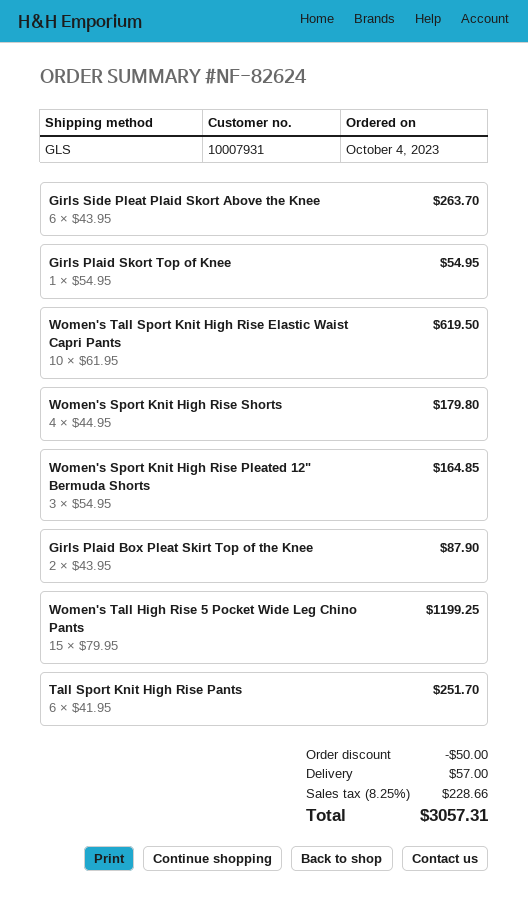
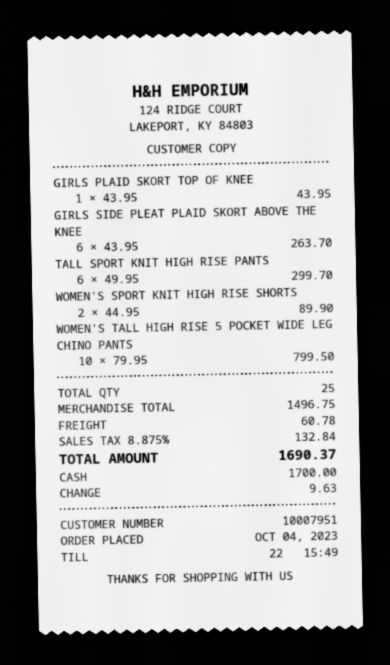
customer number: 10007931 -> 10007951
Girls Plaid Skort Top of Knee: 1 x 54.95 = 54.95 -> 1 x 43.95 = 43.95
Women's Tall Sport Knit High Rise Elastic Waist Capri Pants: 10 x 61.95 = 619.50 -> none
Women's Sport Knit High Rise Shorts: 4 x 44.95 = 179.80 -> 2 x 44.95 = 89.90
Women's Sport Knit High Rise Pleated 12" Bermuda Shorts: 3 x 54.95 = 164.85 -> none
Girls Plaid Box Pleat Skirt Top of the Knee: 2 x 43.95 = 87.90 -> none
Women's Tall High Rise 5 Pocket Wide Leg Chino Pants: 15 x 79.95 = 1199.25 -> 10 x 79.95 = 799.50
Tall Sport Knit High Rise Pants: 6 x 41.95 = 251.70 -> 6 x 49.95 = 299.70
discount: 50.00 -> none
shipping: 57.00 -> 60.78
tax: 8.25% = 228.66 -> 8.875% = 132.84
total: 3057.31 -> 1690.37

